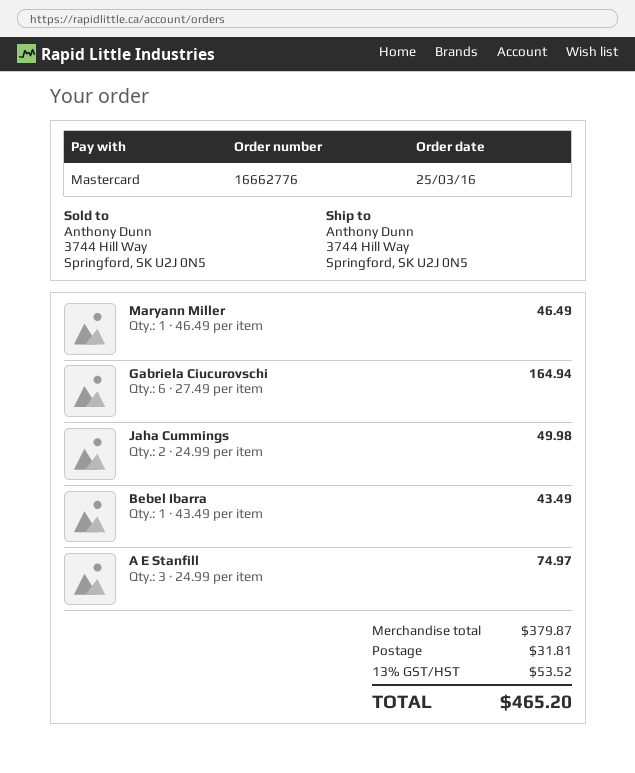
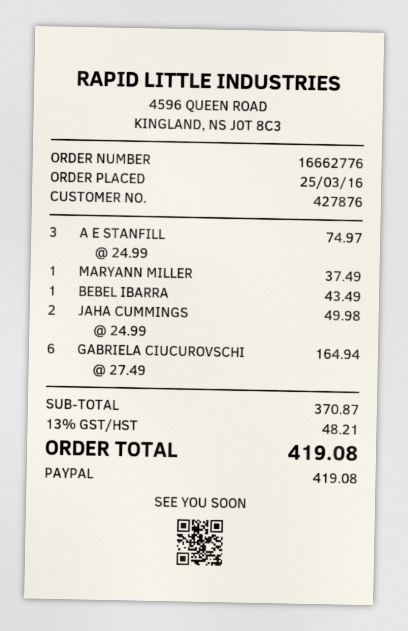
payment method: Mastercard -> PayPal
Maryann Miller: 1 x 46.49 = 46.49 -> 1 x 37.49 = 37.49
subtotal: 379.87 -> 370.87
shipping: 31.81 -> none
tax: 13% = 53.52 -> 13% = 48.21
total: 465.20 -> 419.08

